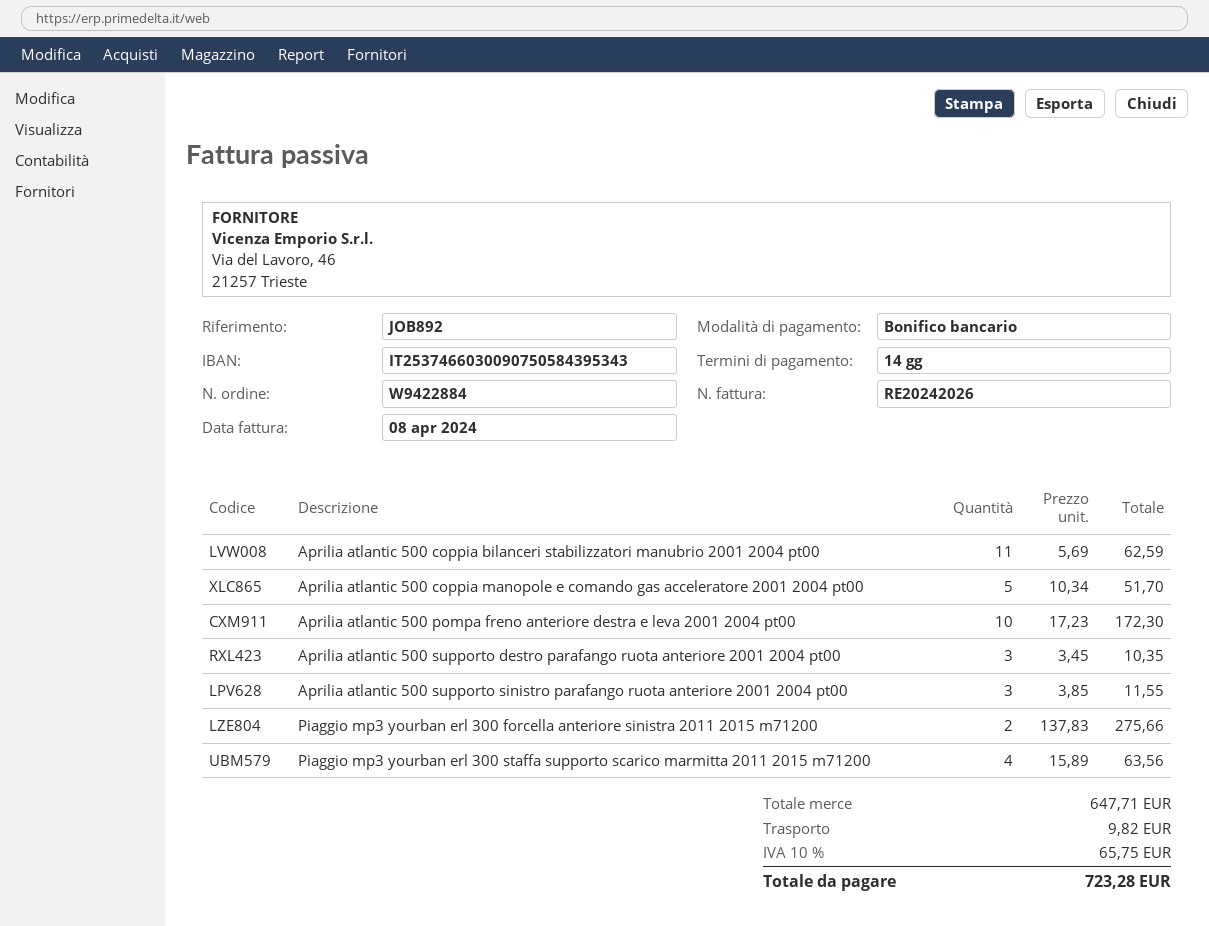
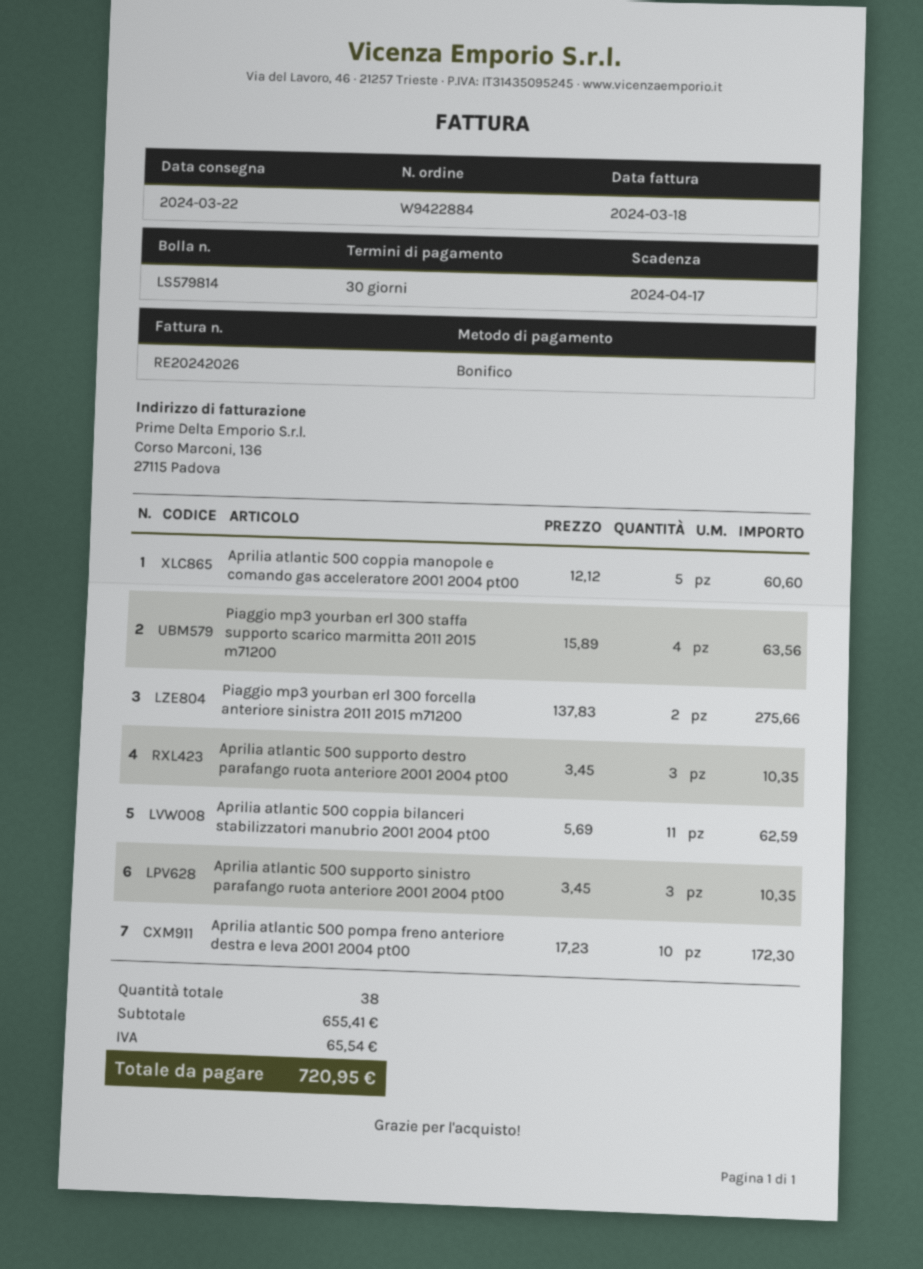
invoice date: 2024-04-08 -> 2024-03-18
payment terms: 14 days -> 30 days
Aprilia atlantic 500 coppia manopole e comando gas acceleratore 2001 2004 pt00: 5 x 10.34 = 51.70 -> 5 x 12.12 = 60.60
Aprilia atlantic 500 supporto sinistro parafango ruota anteriore 2001 2004 pt00: 3 x 3.85 = 11.55 -> 3 x 3.45 = 10.35
subtotal: 647.71 -> 655.41
shipping: 9.82 -> none
tax: 65.75 -> 65.54
total: 723.28 -> 720.95

